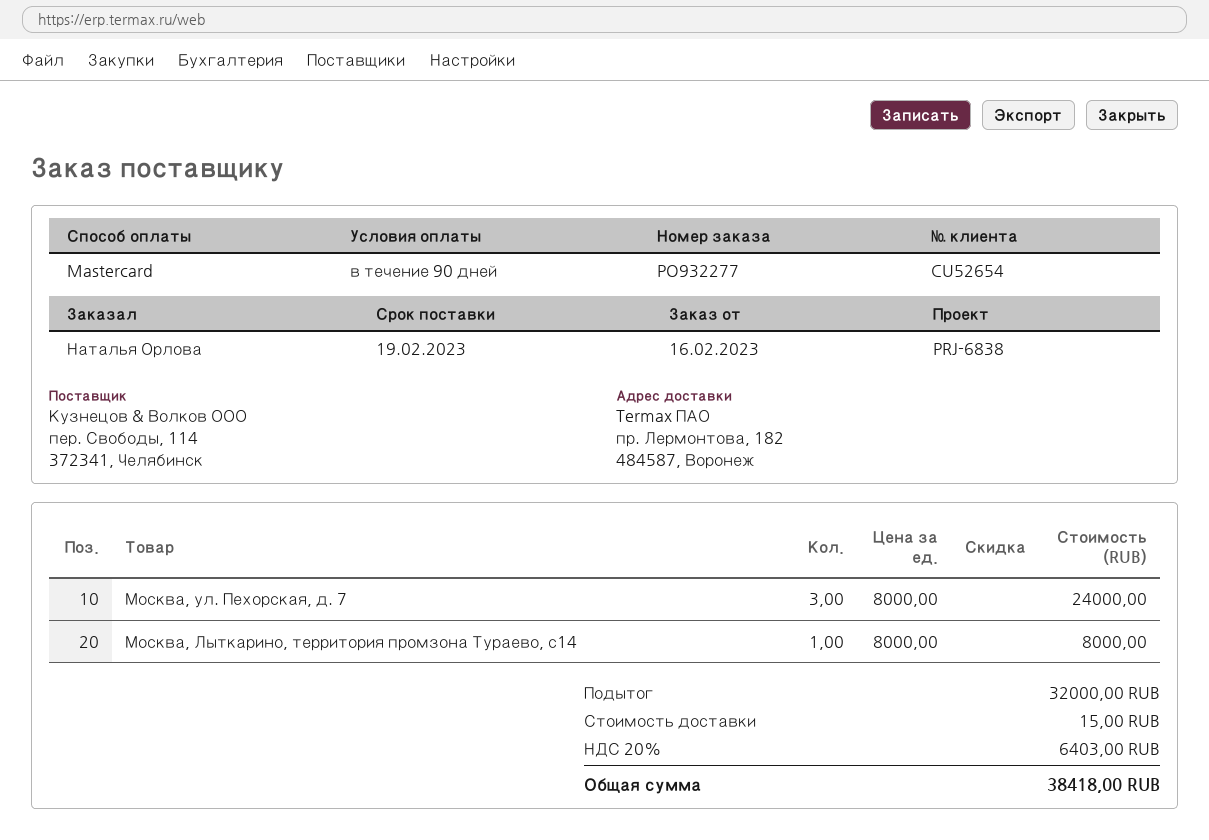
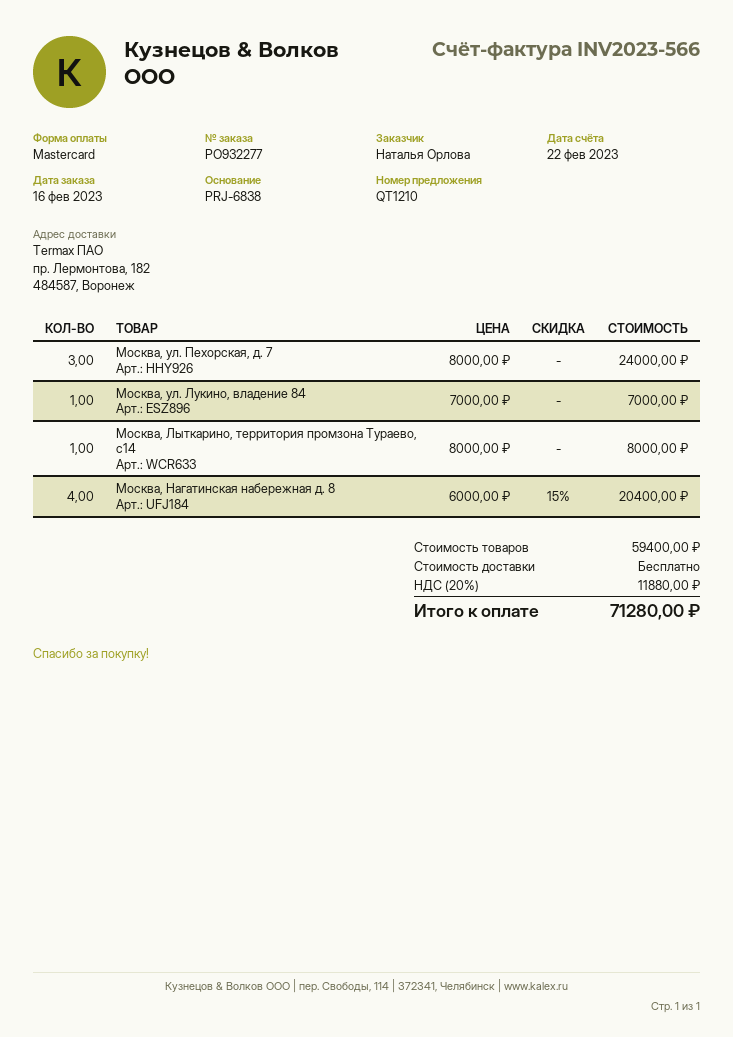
Москва, ул. Лукино, владение 84: none -> 1 x 7000.00 = 7000.00
Москва, Нагатинская набережная д. 8: none -> 4 x 6000.00 - 15% = 20400.00
subtotal: 32000.00 -> 59400.00
shipping: 15.00 -> 0.00
tax: 20% = 6403.00 -> 20% = 11880.00
total: 38418.00 -> 71280.00

